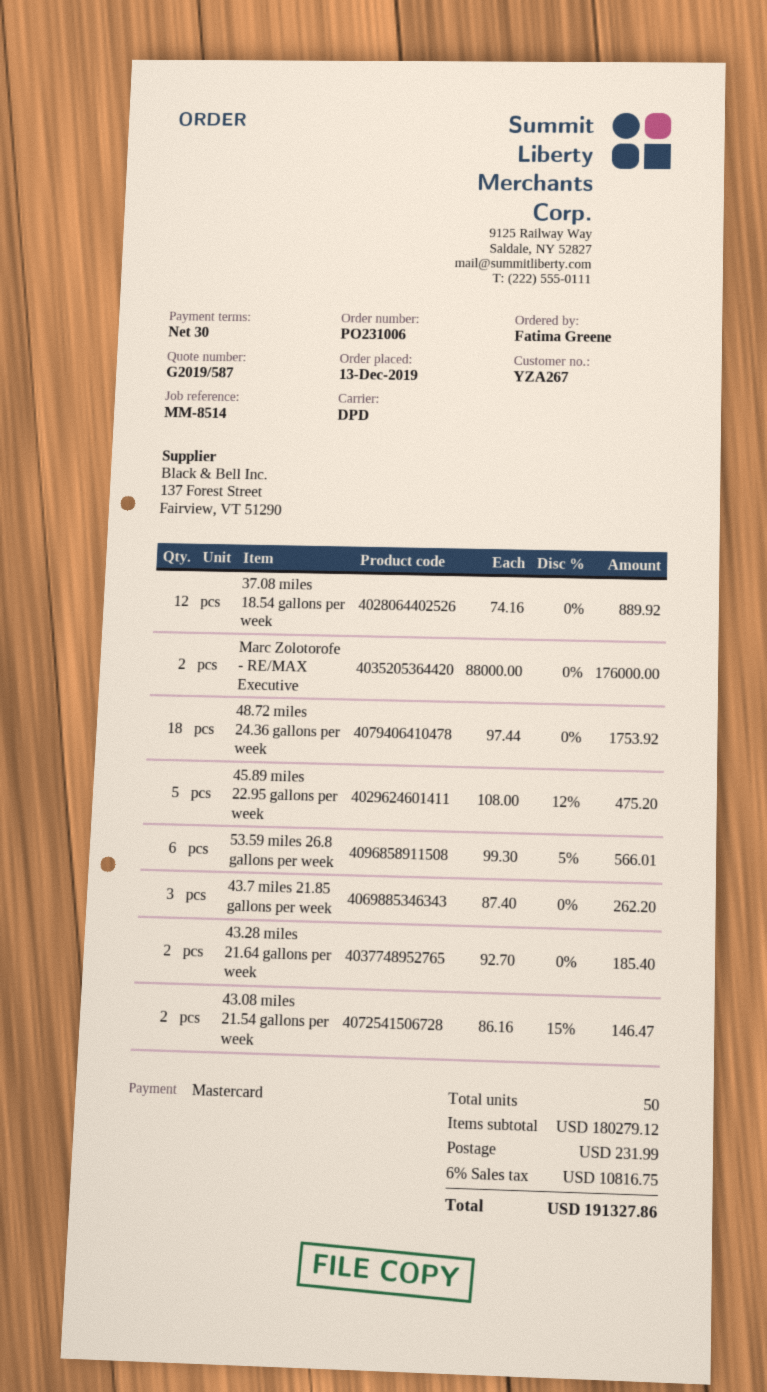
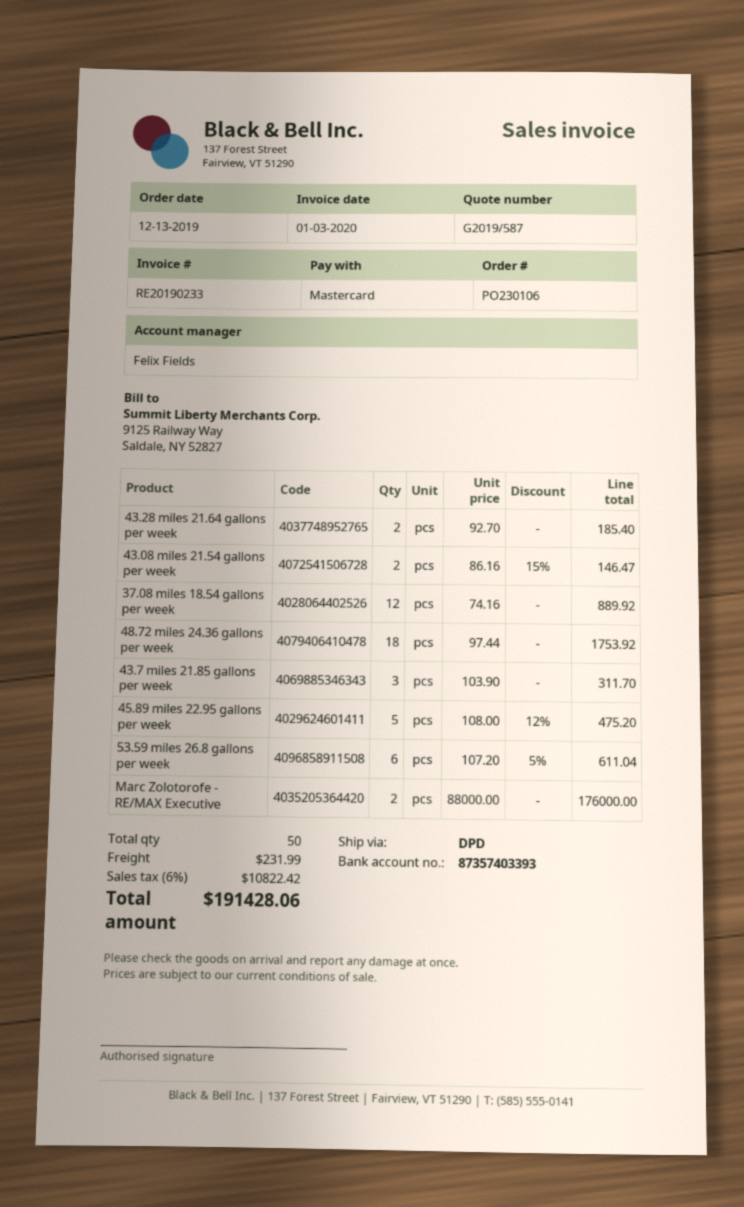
order number: PO231006 -> PO230106
53.59 miles 26.8 gallons per week: 6 x 99.30 - 5% = 566.01 -> 6 x 107.20 - 5% = 611.04
43.7 miles 21.85 gallons per week: 3 x 87.40 = 262.20 -> 3 x 103.90 = 311.70
tax: 6% = 10816.75 -> 6% = 10822.42
total: 191327.86 -> 191428.06

